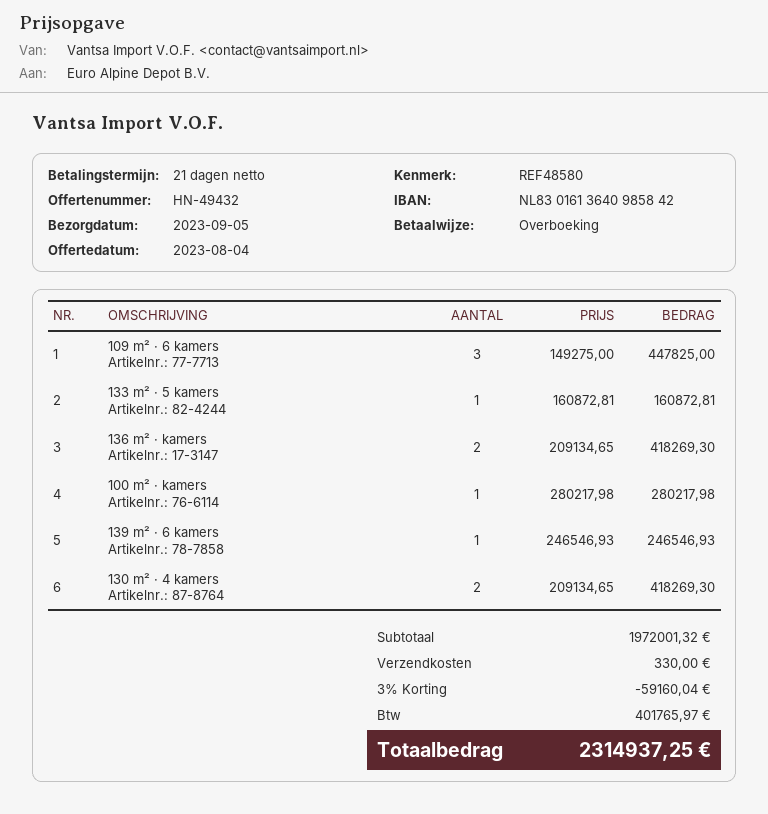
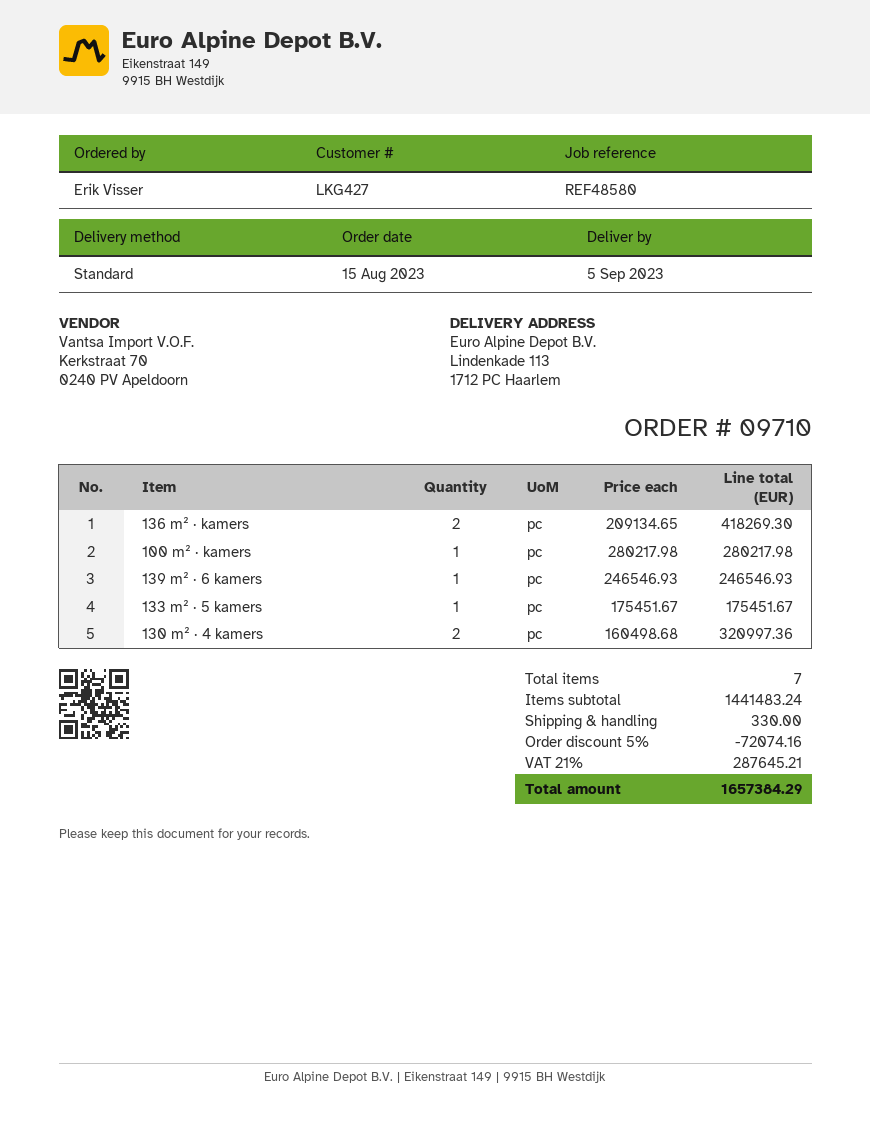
109 m² · 6 kamers: 3 x 149275.00 = 447825.00 -> none
133 m² · 5 kamers: 1 x 160872.81 = 160872.81 -> 1 x 175451.67 = 175451.67
130 m² · 4 kamers: 2 x 209134.65 = 418269.30 -> 2 x 160498.68 = 320997.36
subtotal: 1972001.32 -> 1441483.24
discount: 3% = 59160.04 -> 5% = 72074.16
tax: 401765.97 -> 287645.21
total: 2314937.25 -> 1657384.29

